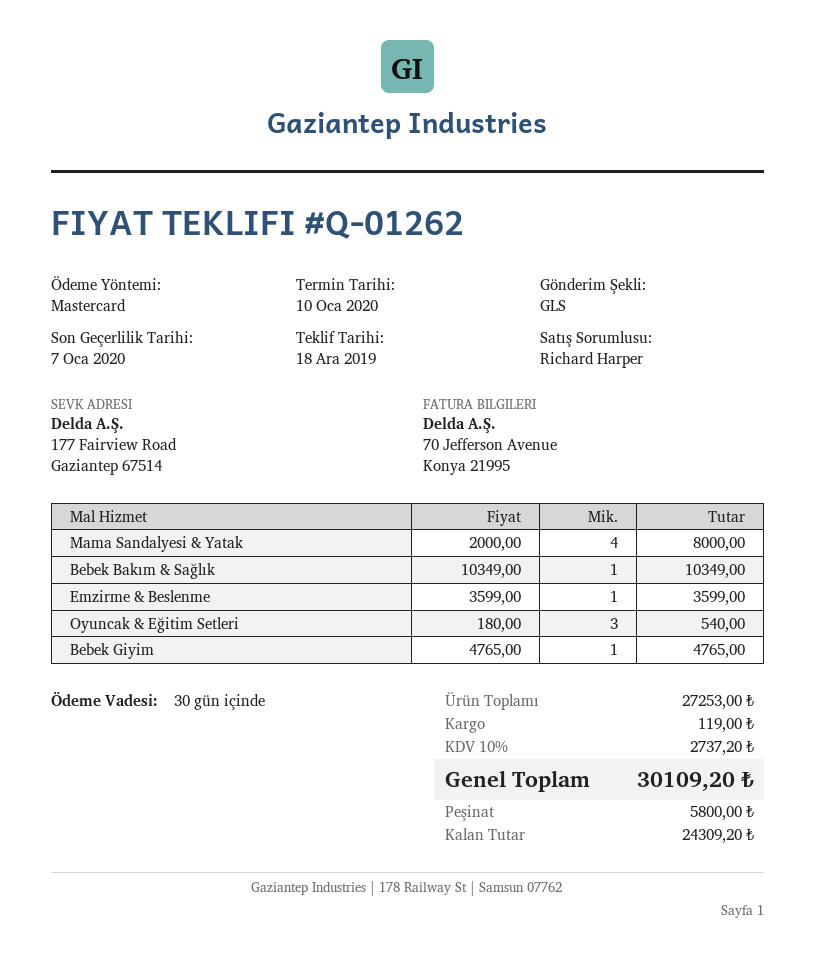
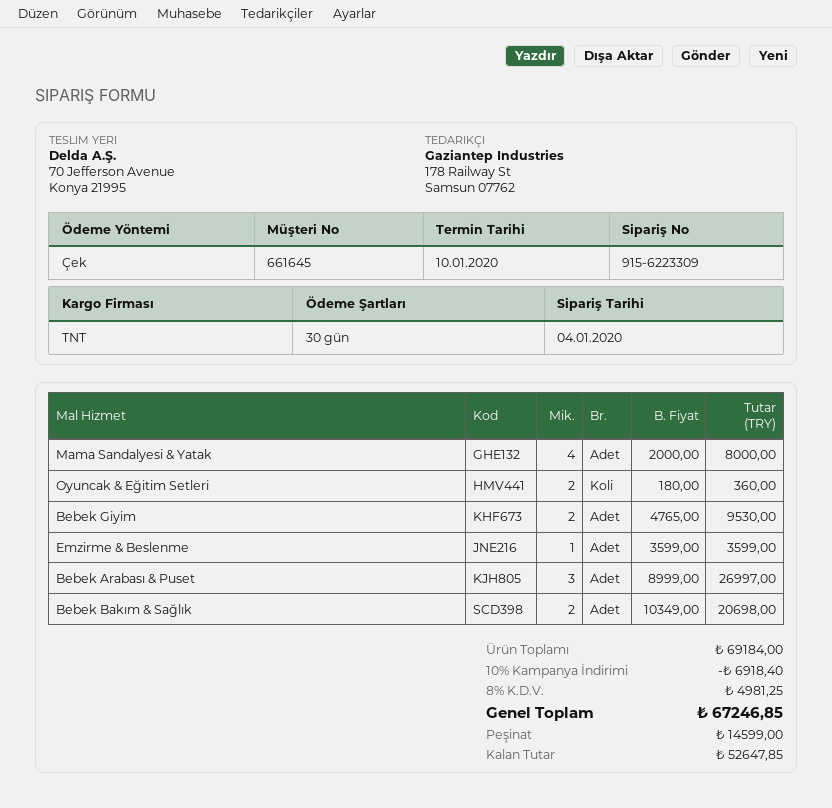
payment method: Mastercard -> cheque
shipping method: GLS -> TNT
ship to: 177 Fairview Road, Gaziantep 67514 -> 70 Jefferson Avenue, Konya 21995
Bebek Bakım & Sağlık: 1 x 10349.00 = 10349.00 -> 2 x 10349.00 = 20698.00
Oyuncak & Eğitim Setleri: 3 x 180.00 = 540.00 -> 2 x 180.00 = 360.00
Bebek Giyim: 1 x 4765.00 = 4765.00 -> 2 x 4765.00 = 9530.00
Bebek Arabası & Puset: none -> 3 x 8999.00 = 26997.00
subtotal: 27253.00 -> 69184.00
discount: none -> 10% = 6918.40
shipping: 119.00 -> none
tax: 10% = 2737.20 -> 8% = 4981.25
total: 30109.20 -> 67246.85
deposit: 5800.00 -> 14599.00
balance: 24309.20 -> 52647.85

